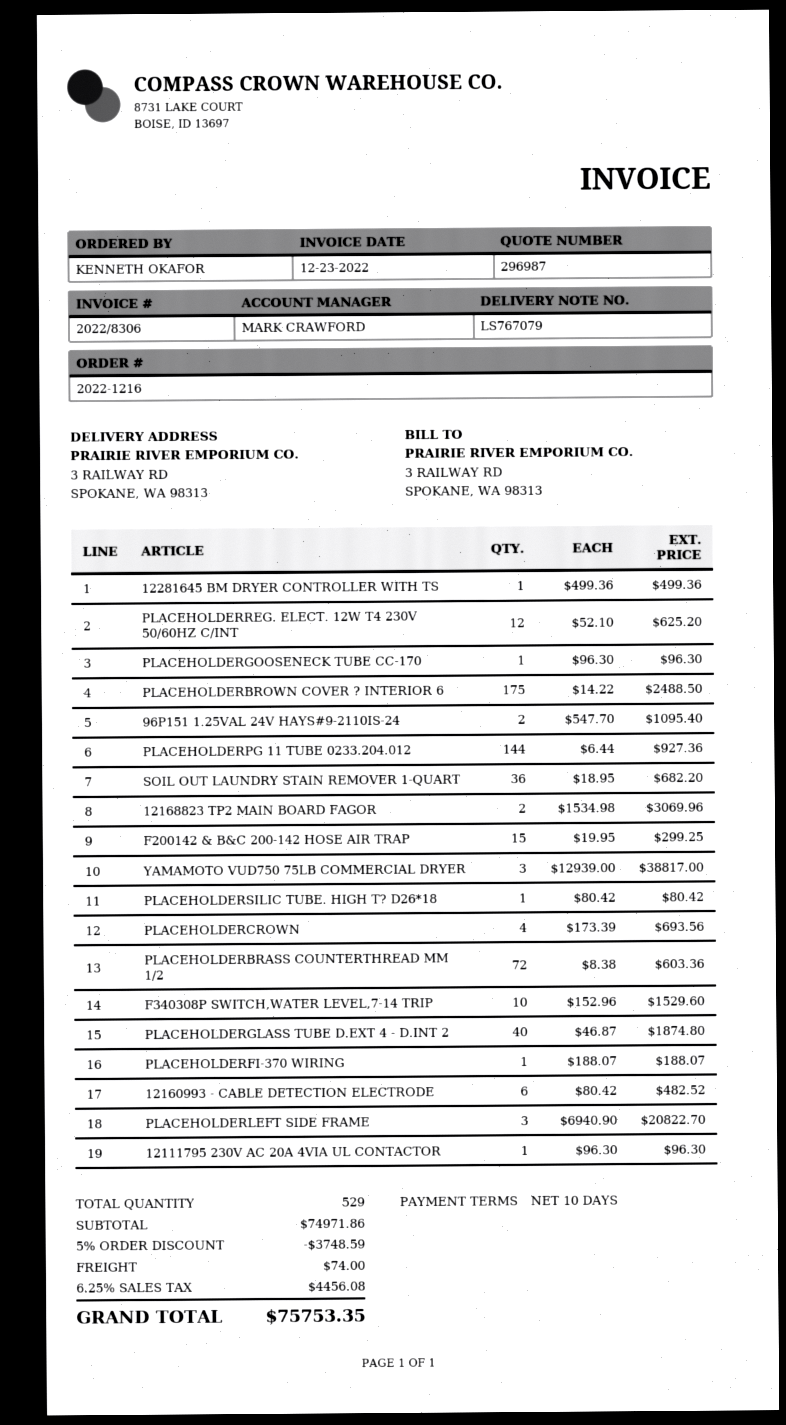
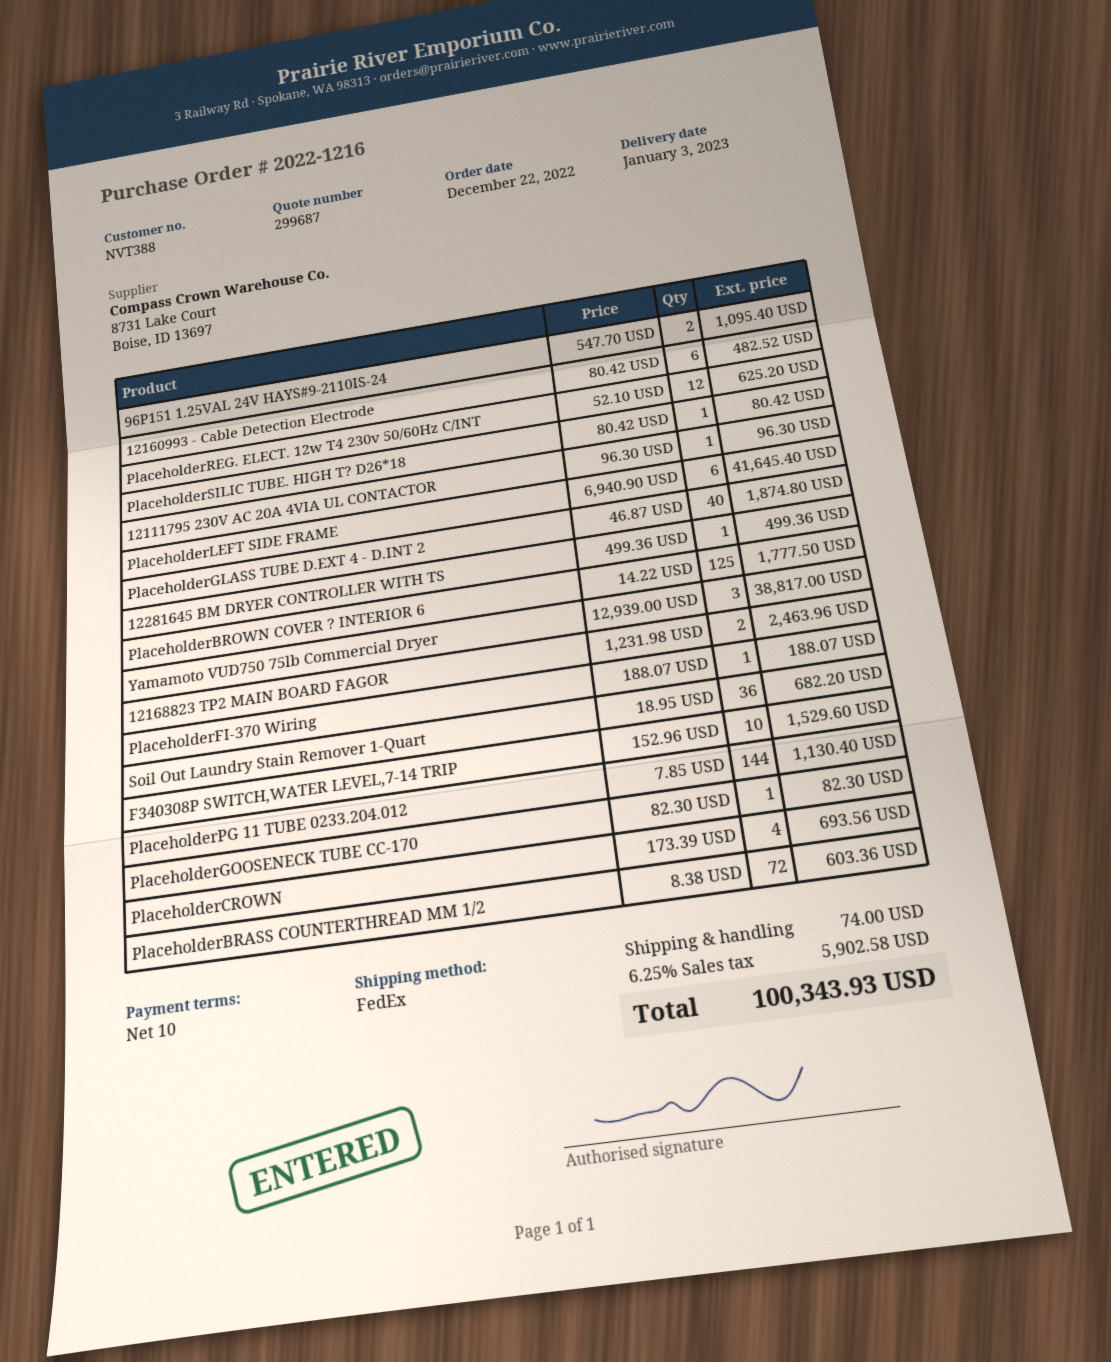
quote number: 296987 -> 299687
PLACEHOLDERGOOSENECK TUBE CC-170: 1 x 96.30 = 96.30 -> 1 x 82.30 = 82.30
PLACEHOLDERBROWN COVER ? INTERIOR 6: 175 x 14.22 = 2488.50 -> 125 x 14.22 = 1777.50
PLACEHOLDERPG 11 TUBE 0233.204.012: 144 x 6.44 = 927.36 -> 144 x 7.85 = 1130.40
12168823 TP2 MAIN BOARD FAGOR: 2 x 1534.98 = 3069.96 -> 2 x 1231.98 = 2463.96
F200142 & B&C 200-142 HOSE AIR TRAP: 15 x 19.95 = 299.25 -> none
PLACEHOLDERLEFT SIDE FRAME: 3 x 6940.90 = 20822.70 -> 6 x 6940.90 = 41645.40
discount: 5% = 3748.59 -> none
tax: 6.25% = 4456.08 -> 6.25% = 5902.58
total: 75753.35 -> 100343.93

